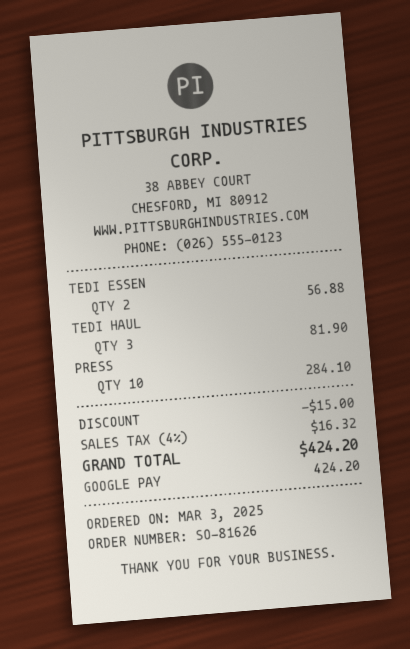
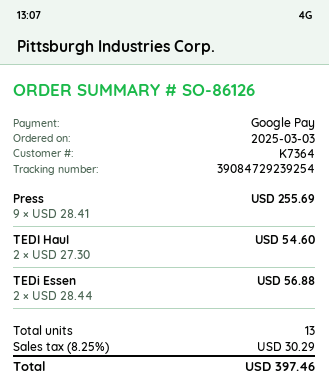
order number: SO-81626 -> SO-86126
TEDI HAUL: 3 for 81.90 -> 2 for 54.60
PRESS: 10 for 284.10 -> 9 for 255.69
discount: 15.00 -> none
tax: 4% = 16.32 -> 8.25% = 30.29
total: 424.20 -> 397.46

